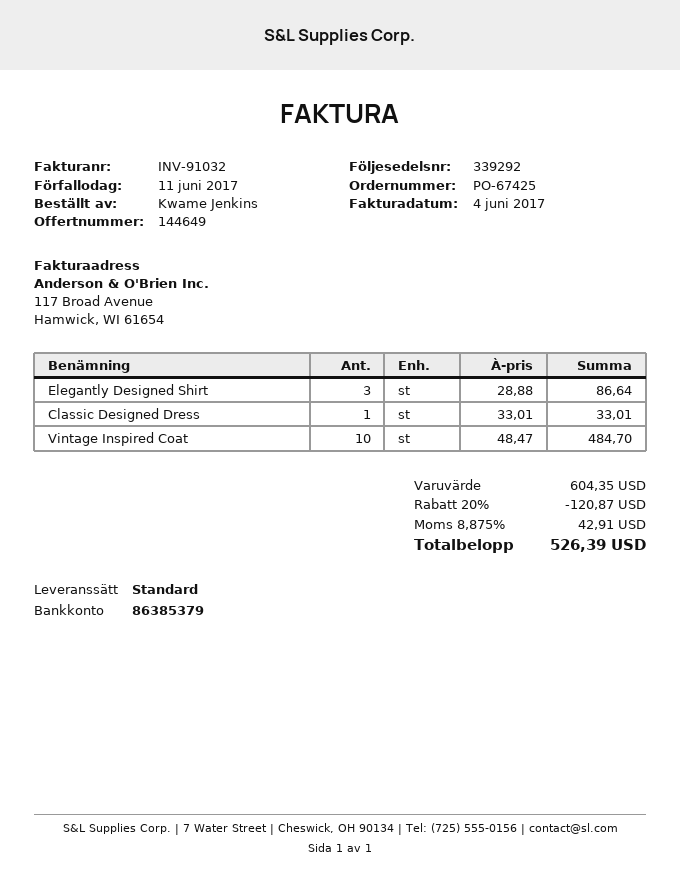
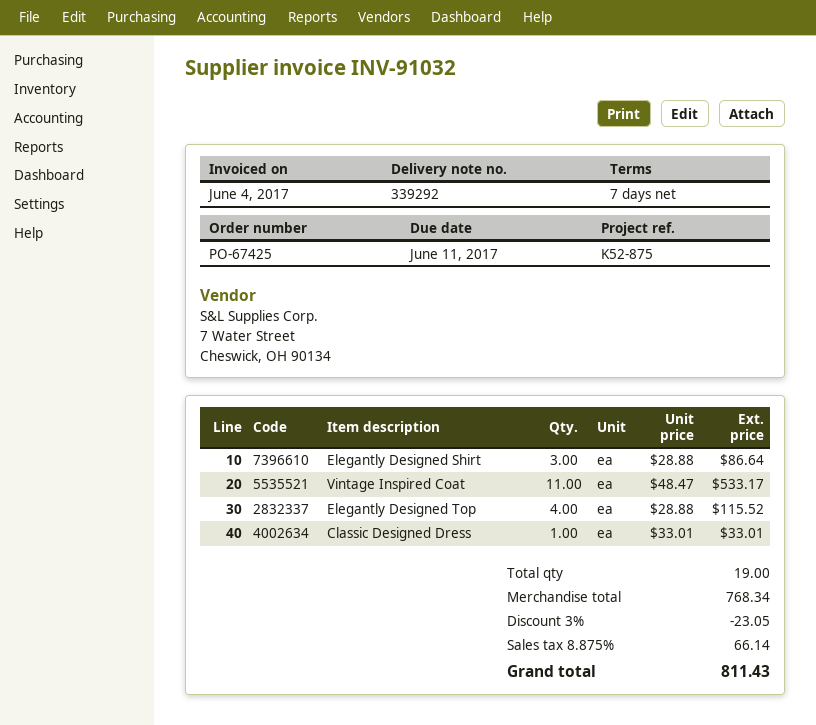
Vintage Inspired Coat: 10 x 48.47 = 484.70 -> 11 x 48.47 = 533.17
Elegantly Designed Top: none -> 4 x 28.88 = 115.52
subtotal: 604.35 -> 768.34
discount: 20% = 120.87 -> 3% = 23.05
tax: 8.875% = 42.91 -> 8.875% = 66.14
total: 526.39 -> 811.43

